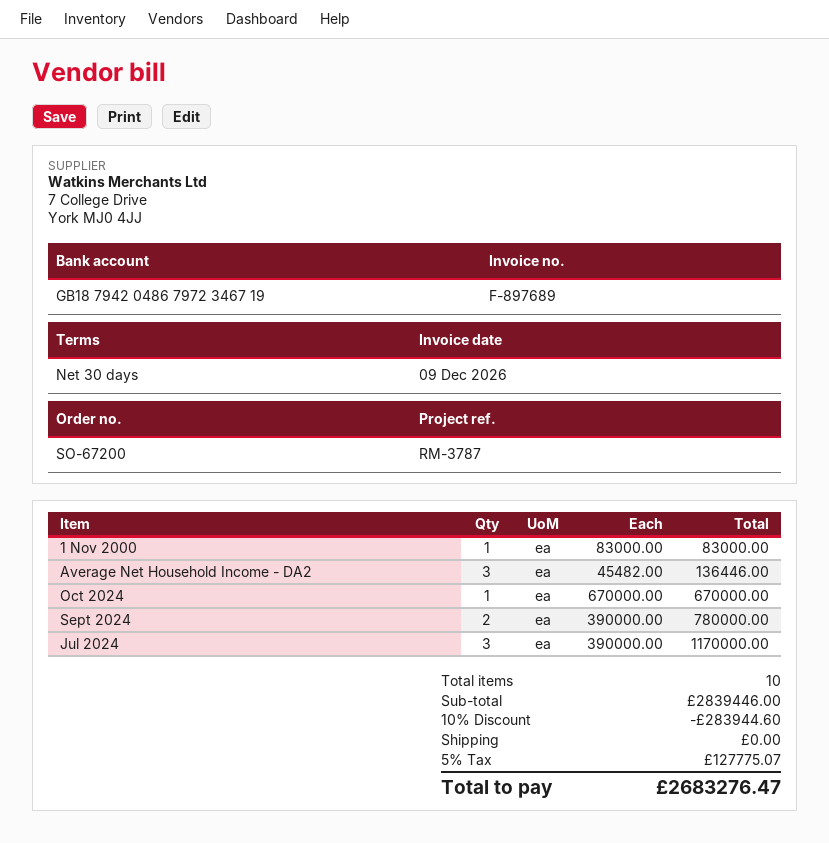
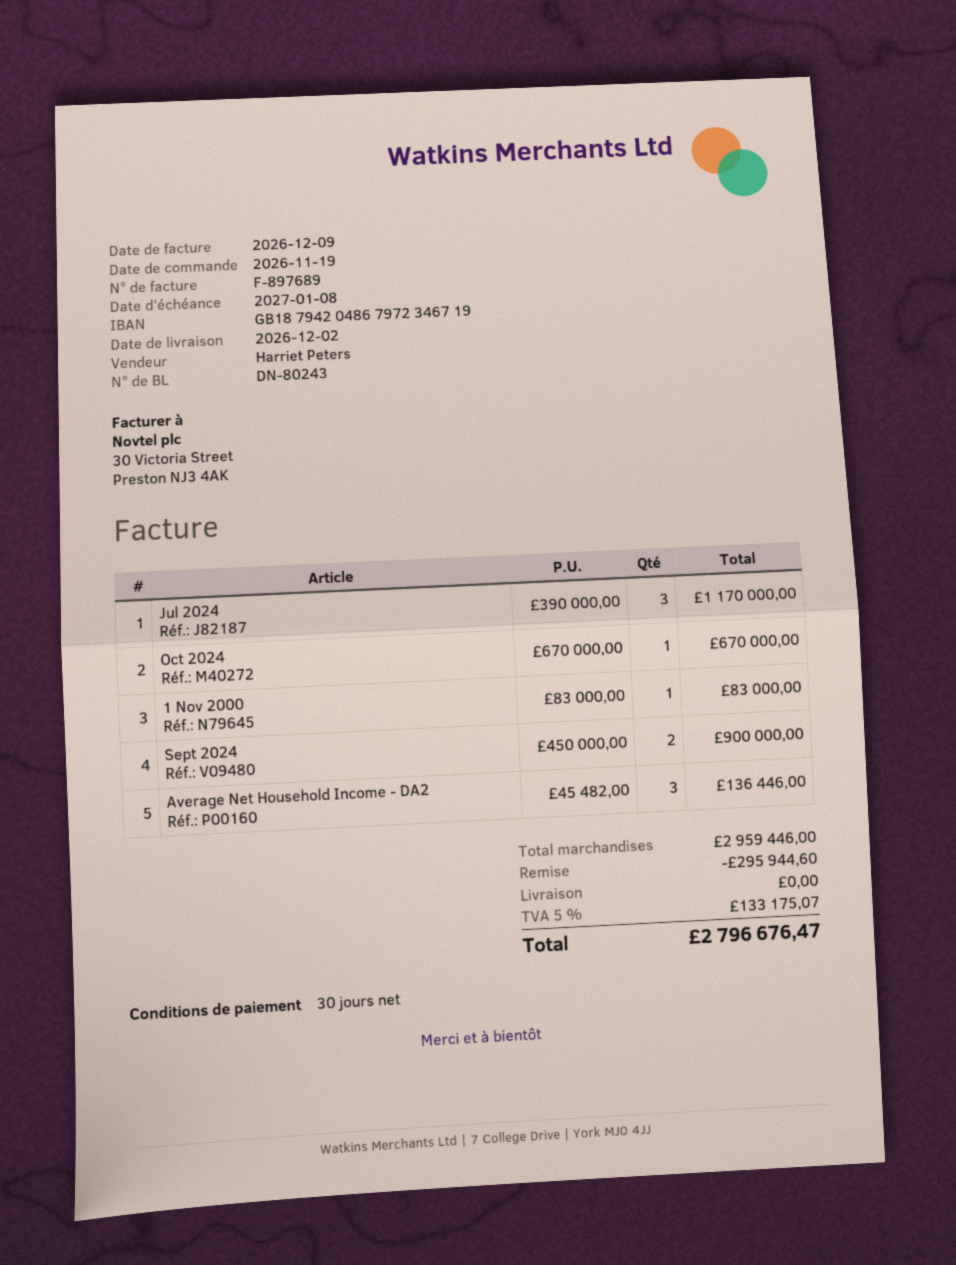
Sept 2024: 2 x 390000.00 = 780000.00 -> 2 x 450000.00 = 900000.00
subtotal: 2839446.00 -> 2959446.00
discount: 283944.60 -> 295944.60
tax: 5% = 127775.07 -> 5% = 133175.07
total: 2683276.47 -> 2796676.47

